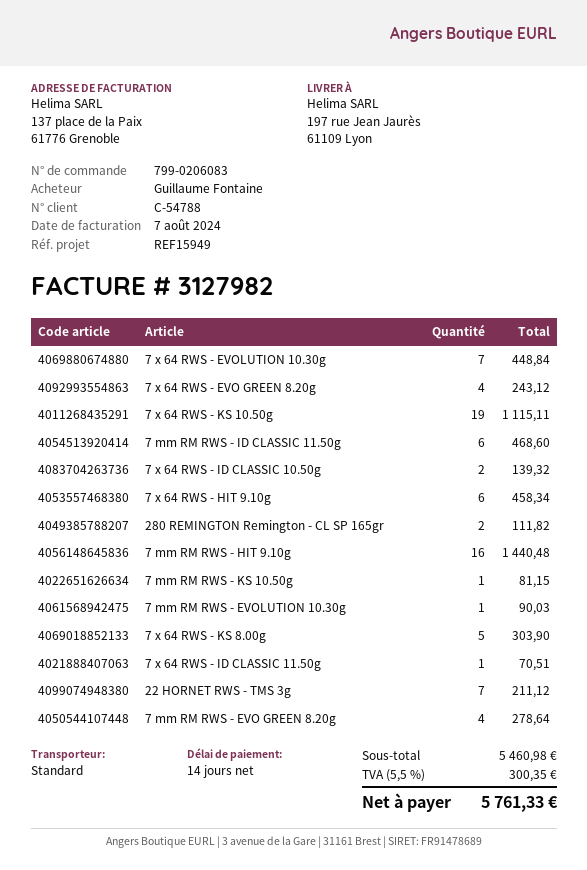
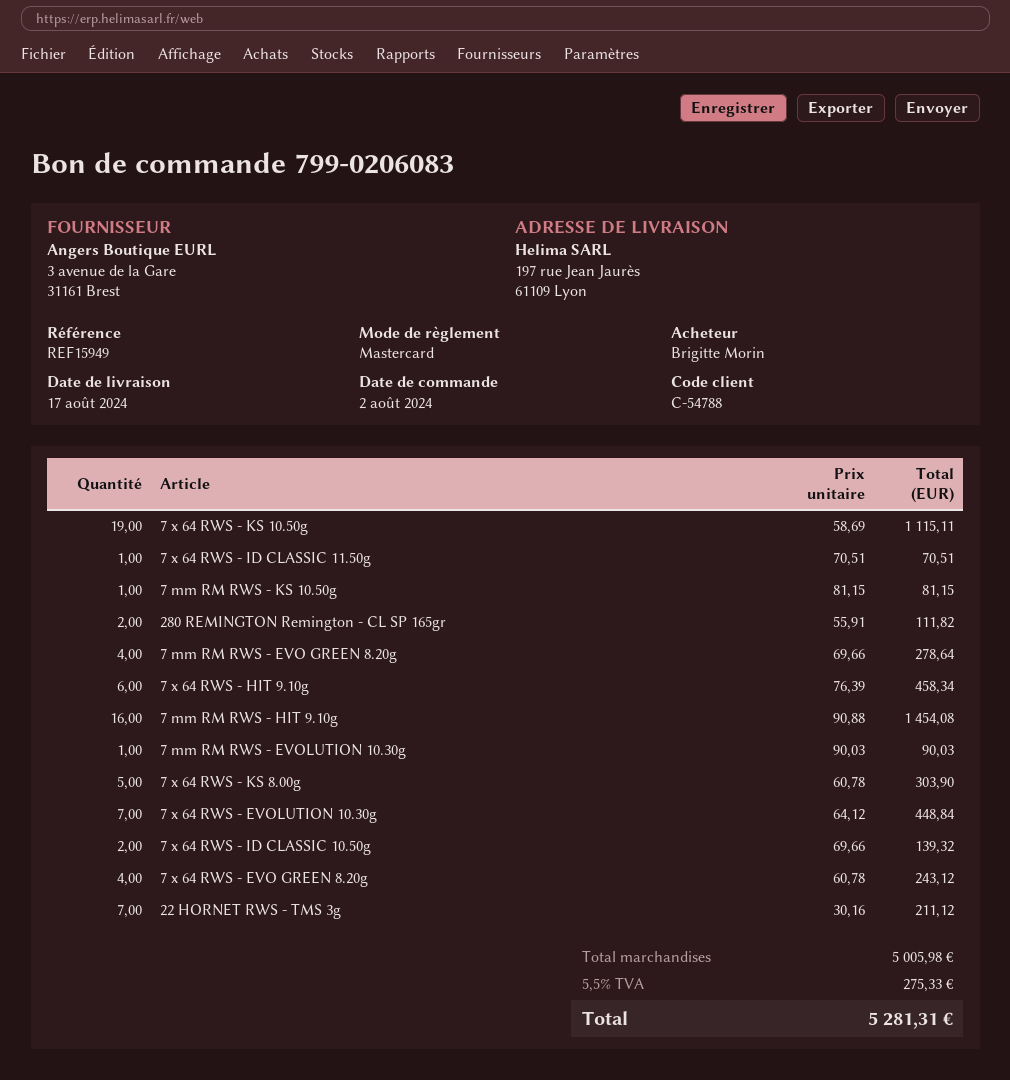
ordered by: Guillaume Fontaine -> Brigitte Morin
7 mm RM RWS - ID CLASSIC 11.50g: 6 for 468.60 -> none
7 mm RM RWS - HIT 9.10g: 16 for 1440.48 -> 16 for 1454.08
subtotal: 5460.98 -> 5005.98
tax: 5.5% = 300.35 -> 5.5% = 275.33
total: 5761.33 -> 5281.31

